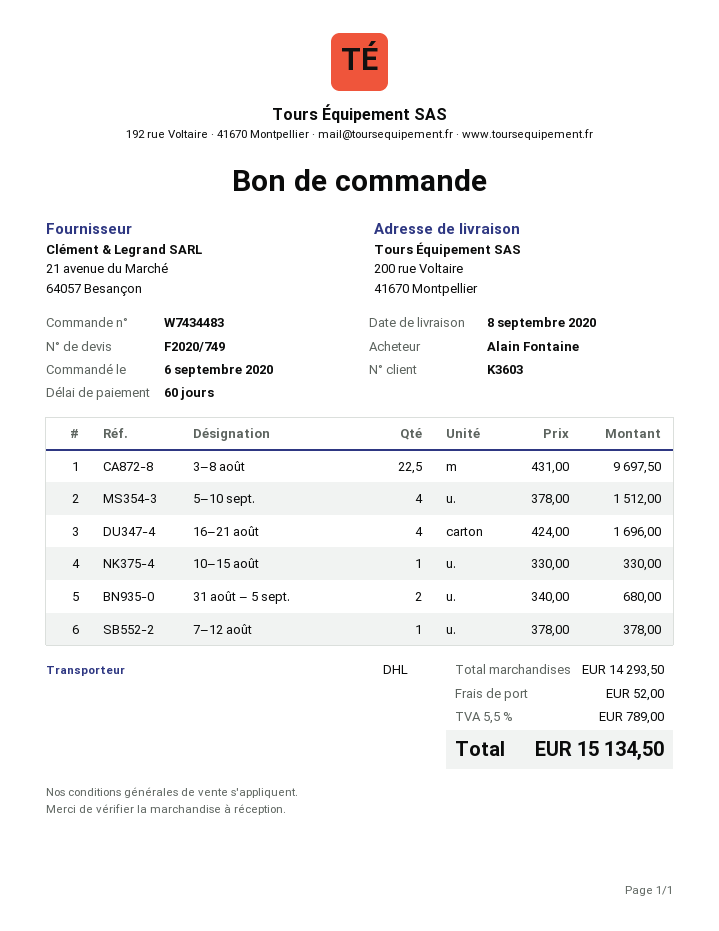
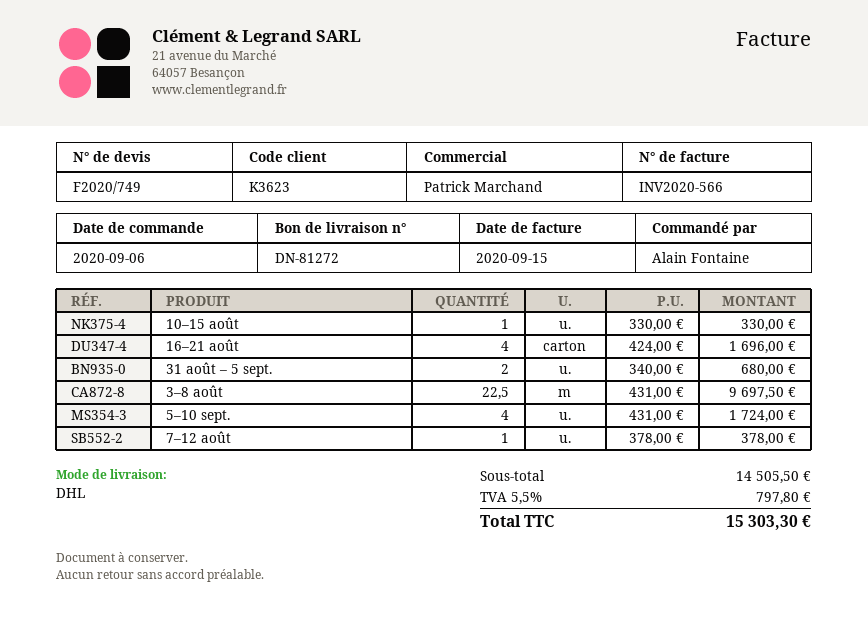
customer number: K3603 -> K3623
5–10 sept.: 4 x 378.00 = 1512.00 -> 4 x 431.00 = 1724.00
subtotal: 14293.50 -> 14505.50
shipping: 52.00 -> none
tax: 5.5% = 789.00 -> 5.5% = 797.80
total: 15134.50 -> 15303.30

